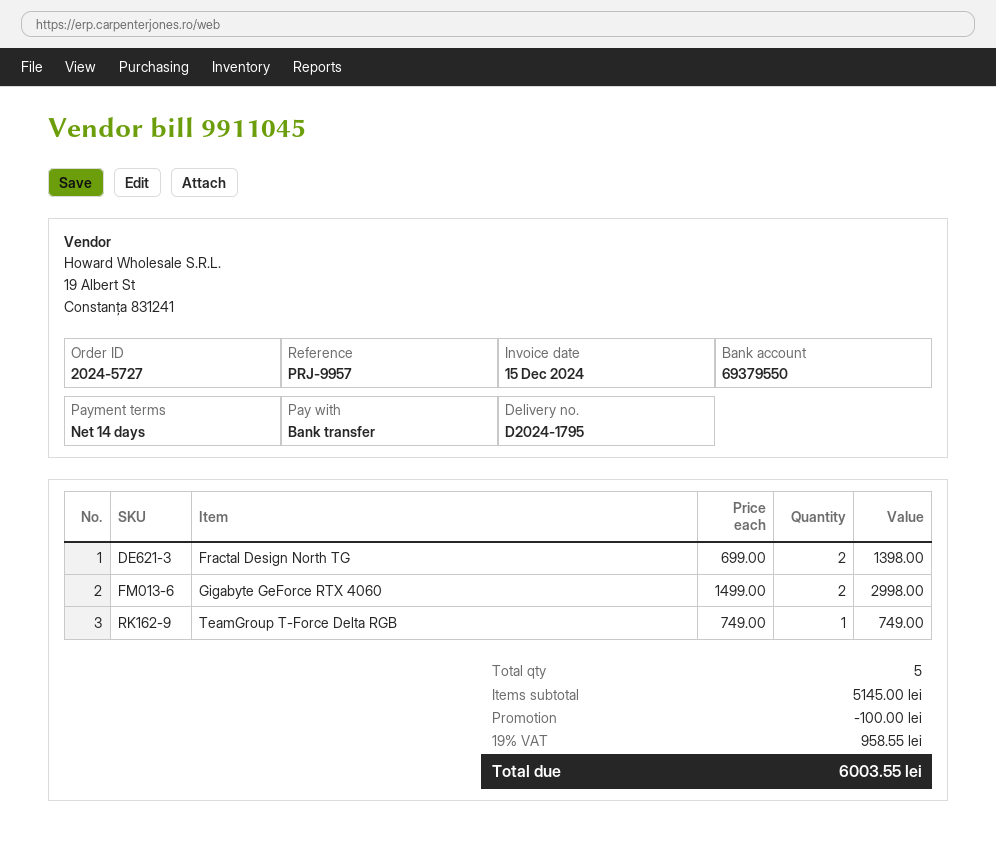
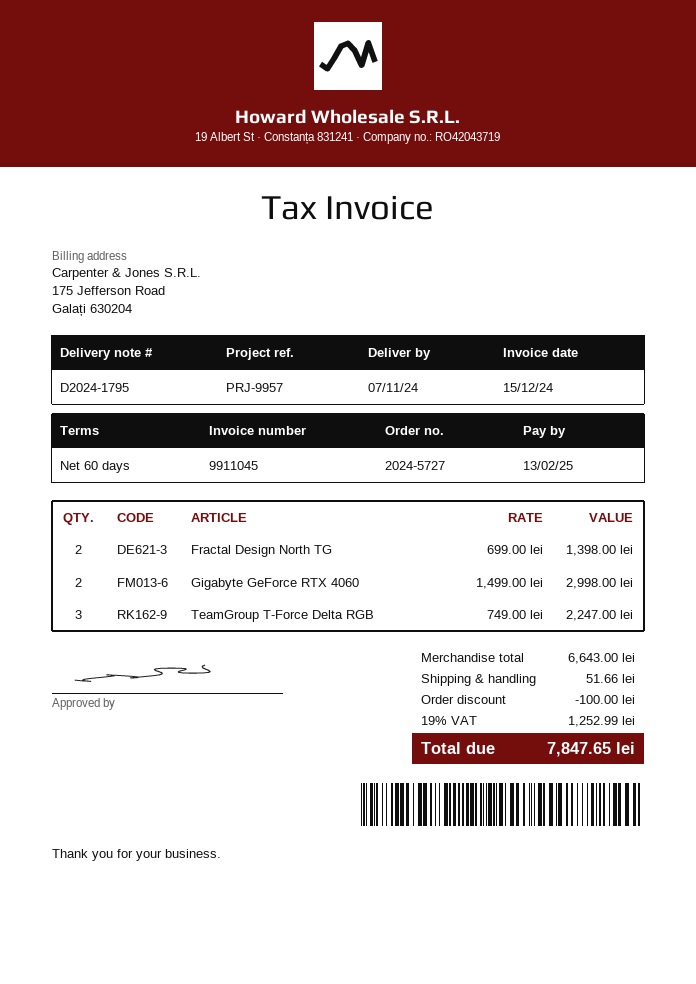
payment terms: 14 days -> 60 days
TeamGroup T-Force Delta RGB: 1 x 749.00 = 749.00 -> 3 x 749.00 = 2247.00
subtotal: 5145.00 -> 6643.00
shipping: none -> 51.66
tax: 19% = 958.55 -> 19% = 1252.99
total: 6003.55 -> 7847.65

